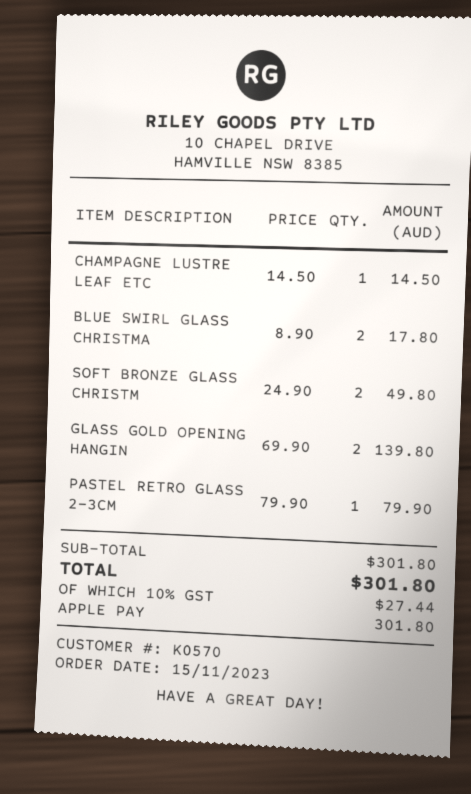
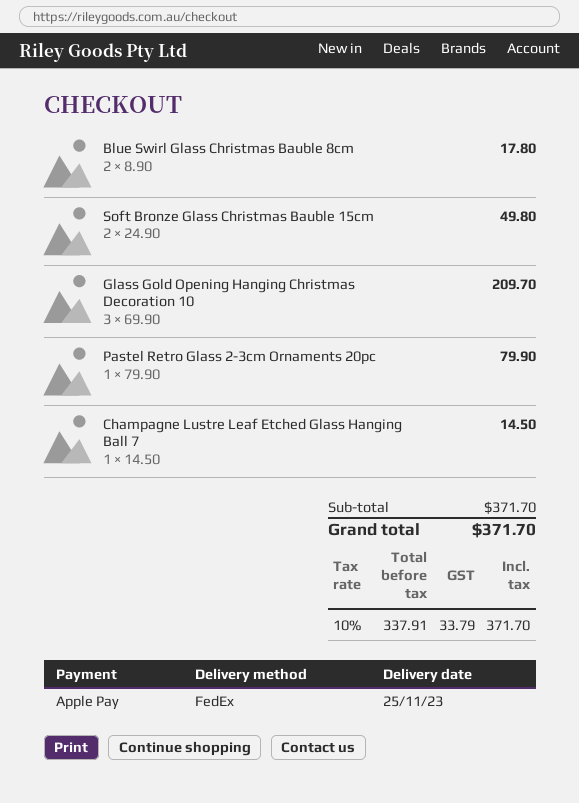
GLASS GOLD OPENING HANGIN: 2 x 69.90 = 139.80 -> 3 x 69.90 = 209.70
subtotal: 301.80 -> 371.70
tax: 10% = 27.44 -> 10% = 33.79
total: 301.80 -> 371.70

